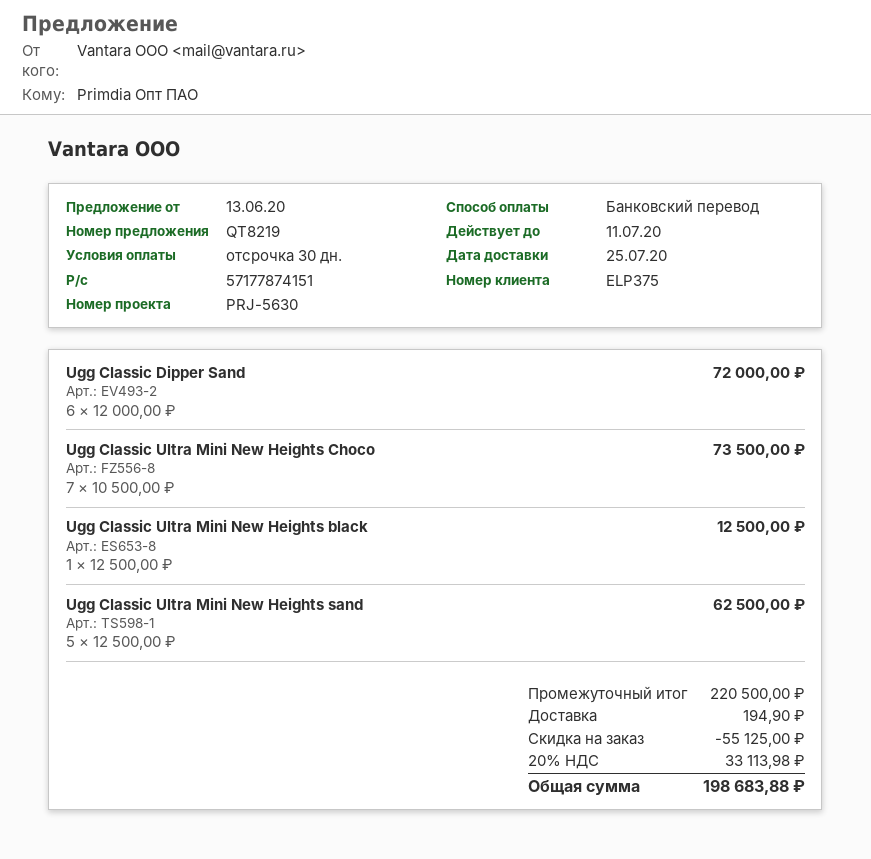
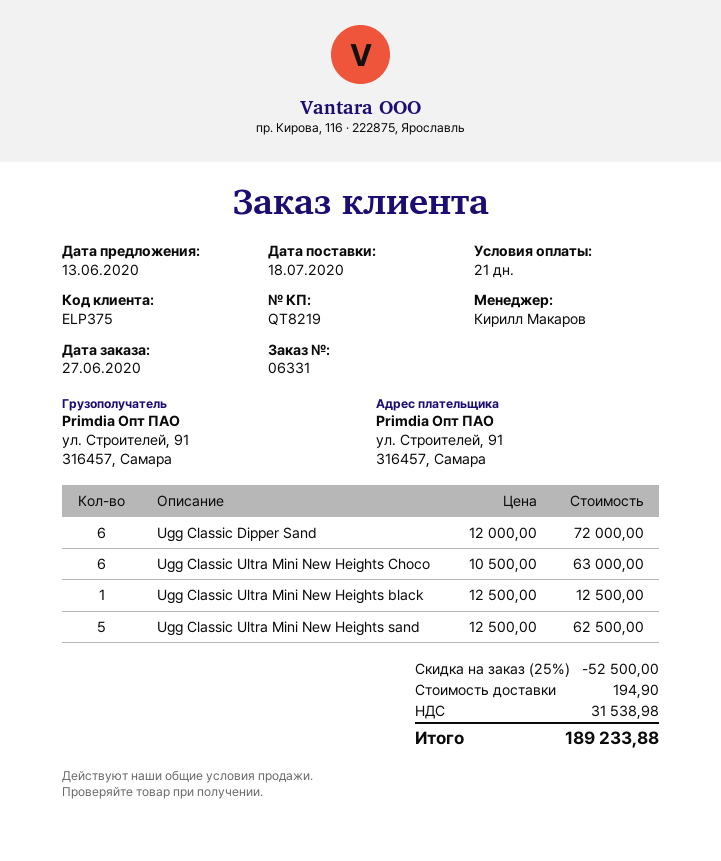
delivery date: 2020-07-25 -> 2020-07-18
payment terms: 30 days -> 21 days
Ugg Classic Ultra Mini New Heights Choco: 7 x 10500.00 = 73500.00 -> 6 x 10500.00 = 63000.00
discount: 55125.00 -> 52500.00
tax: 33113.98 -> 31538.98
total: 198683.88 -> 189233.88

